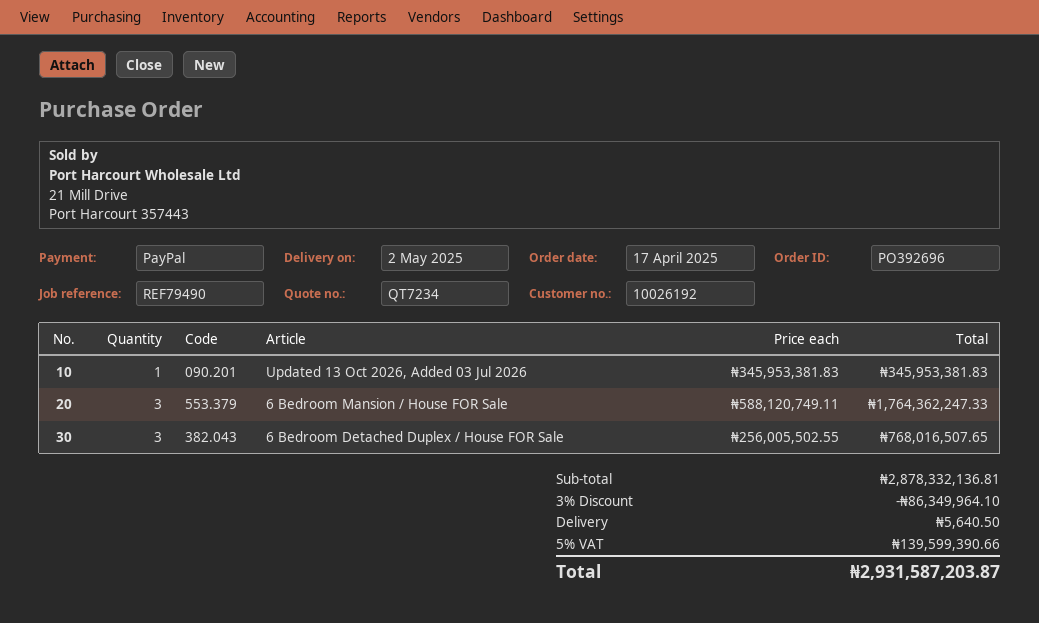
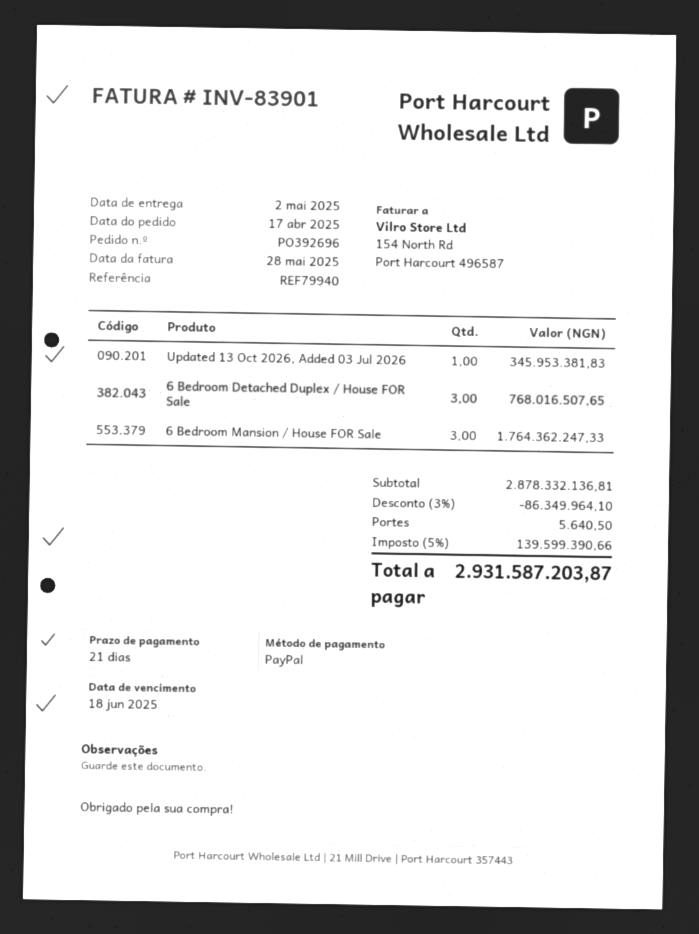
reference: REF79490 -> REF79940

